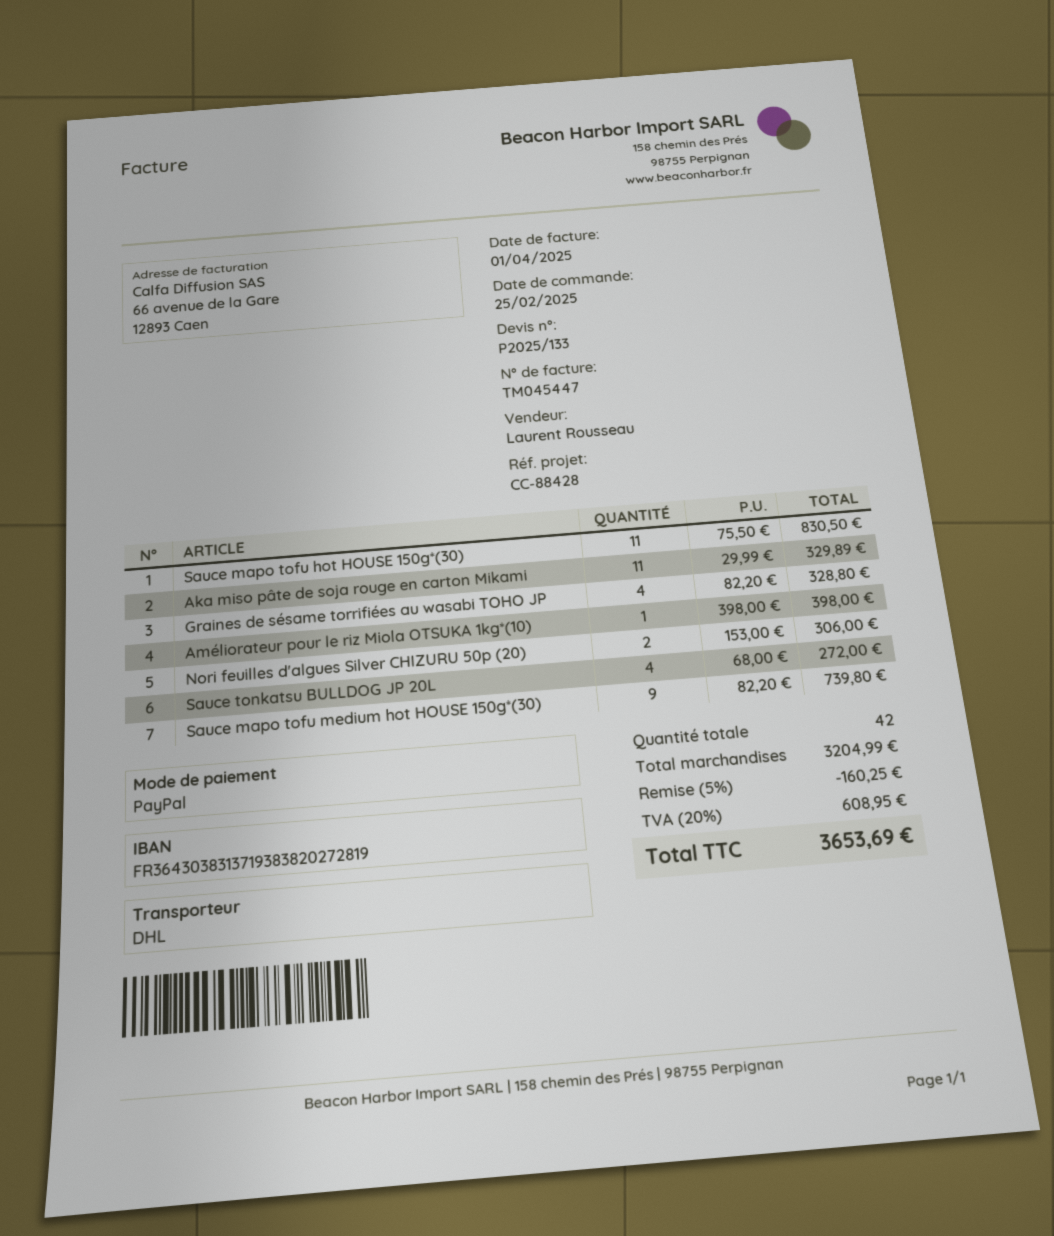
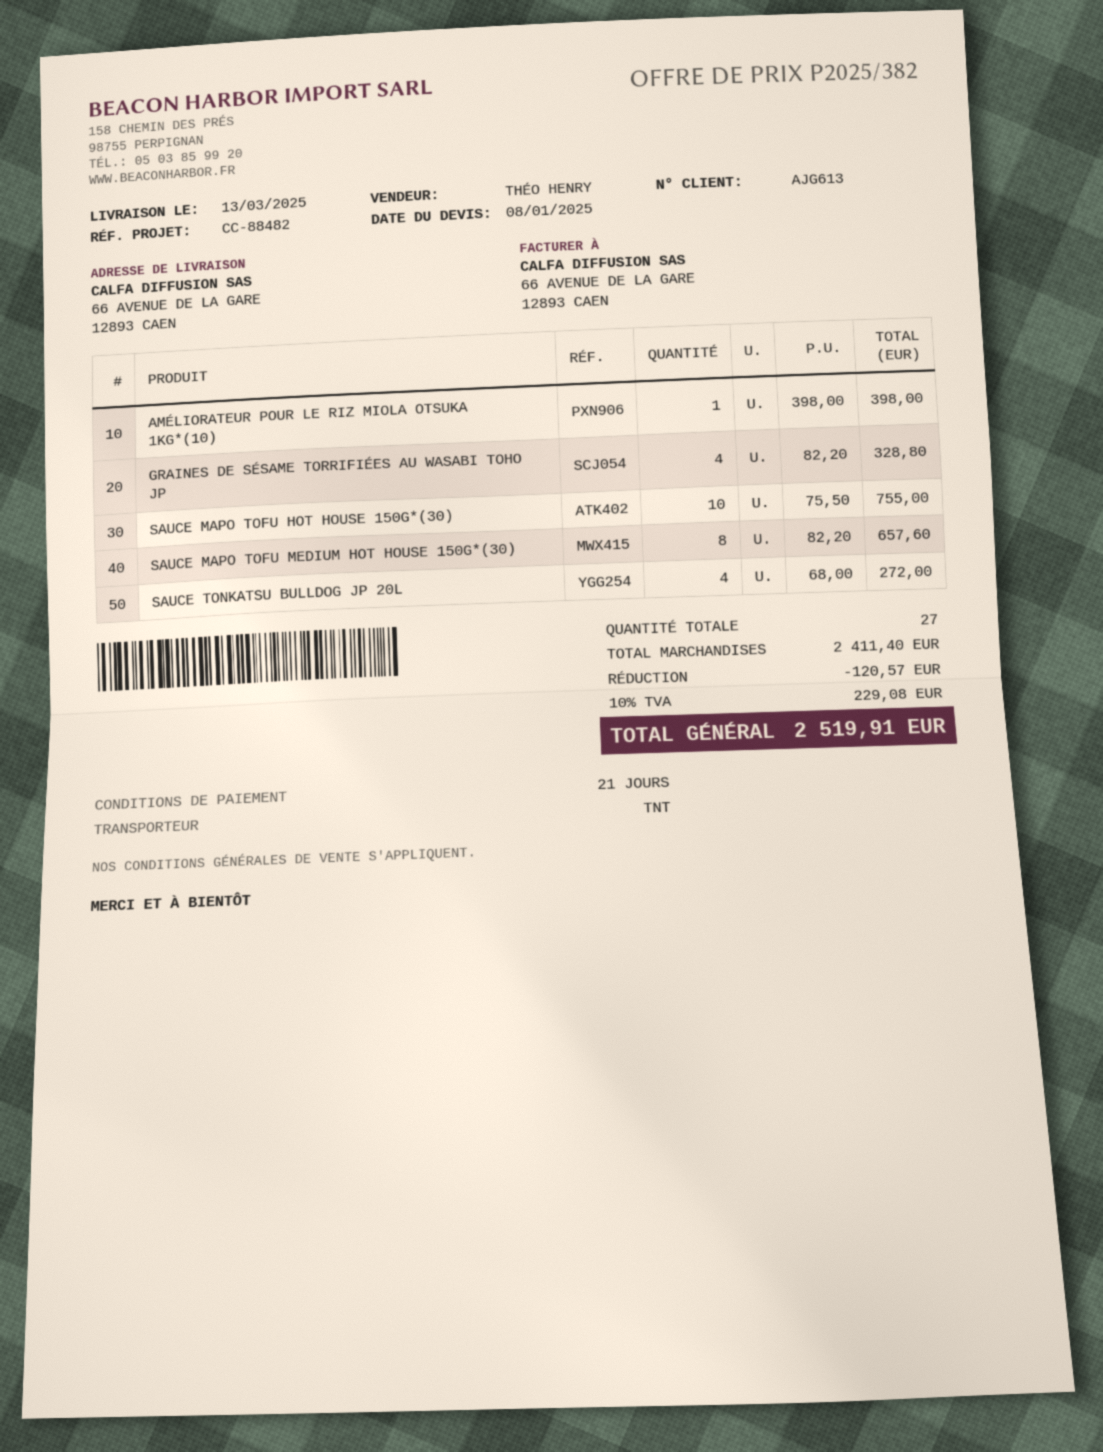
quote number: P2025/133 -> P2025/382
reference: CC-88428 -> CC-88482
sales rep: Laurent Rousseau -> THÉO HENRY
shipping method: DHL -> TNT
Sauce mapo tofu hot HOUSE 150g*(30): 11 x 75.50 = 830.50 -> 10 x 75.50 = 755.00
Aka miso pâte de soja rouge en carton Mikami: 11 x 29.99 = 329.89 -> none
Nori feuilles d'algues Silver CHIZURU 50p (20): 2 x 153.00 = 306.00 -> none
Sauce mapo tofu medium hot HOUSE 150g*(30): 9 x 82.20 = 739.80 -> 8 x 82.20 = 657.60
total quantity: 42 -> 27
subtotal: 3204.99 -> 2411.40
discount: 160.25 -> 120.57
tax: 20% = 608.95 -> 10% = 229.08
total: 3653.69 -> 2519.91

